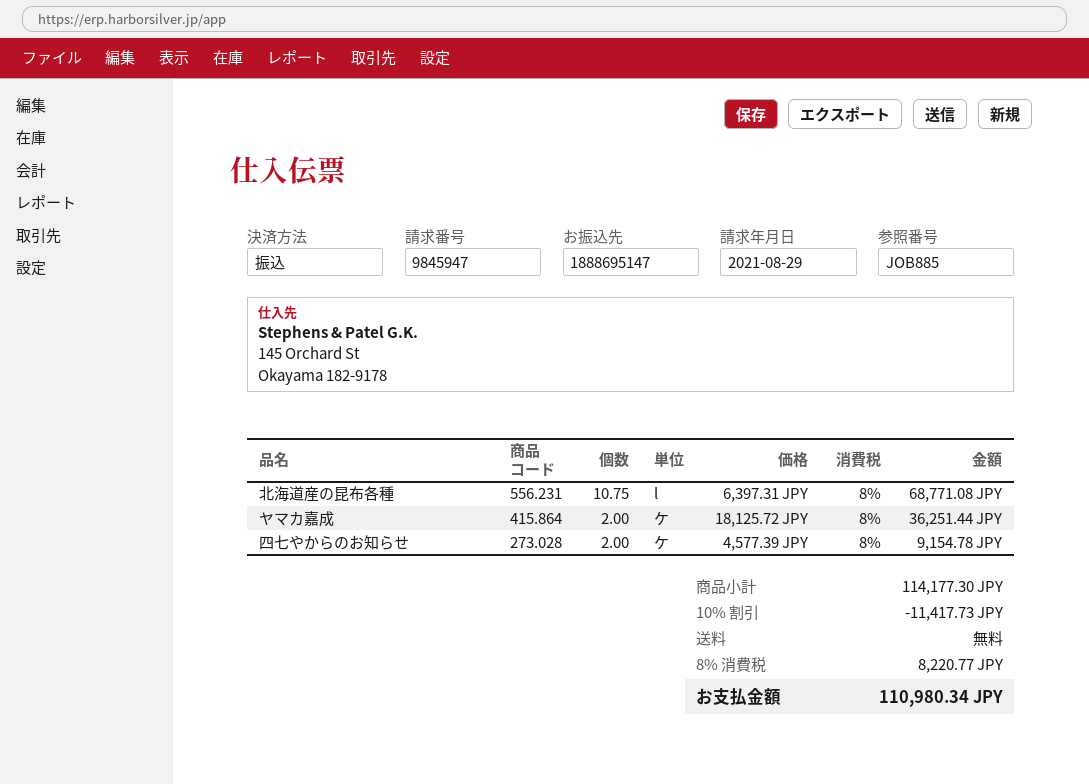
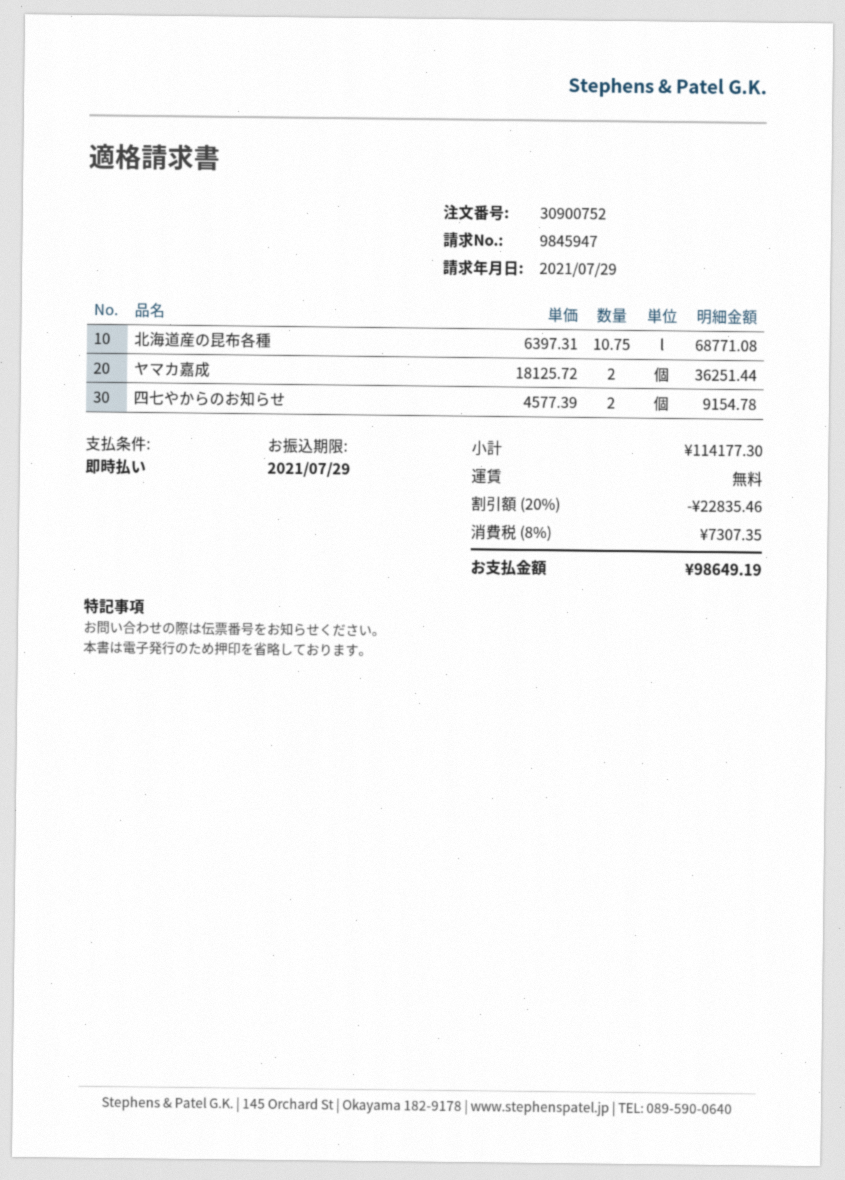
invoice date: 2021-08-29 -> 2021-07-29
discount: 10% = 11417.73 -> 20% = 22835.46
tax: 8% = 8220.77 -> 8% = 7307.35
total: 110980.34 -> 98649.19

